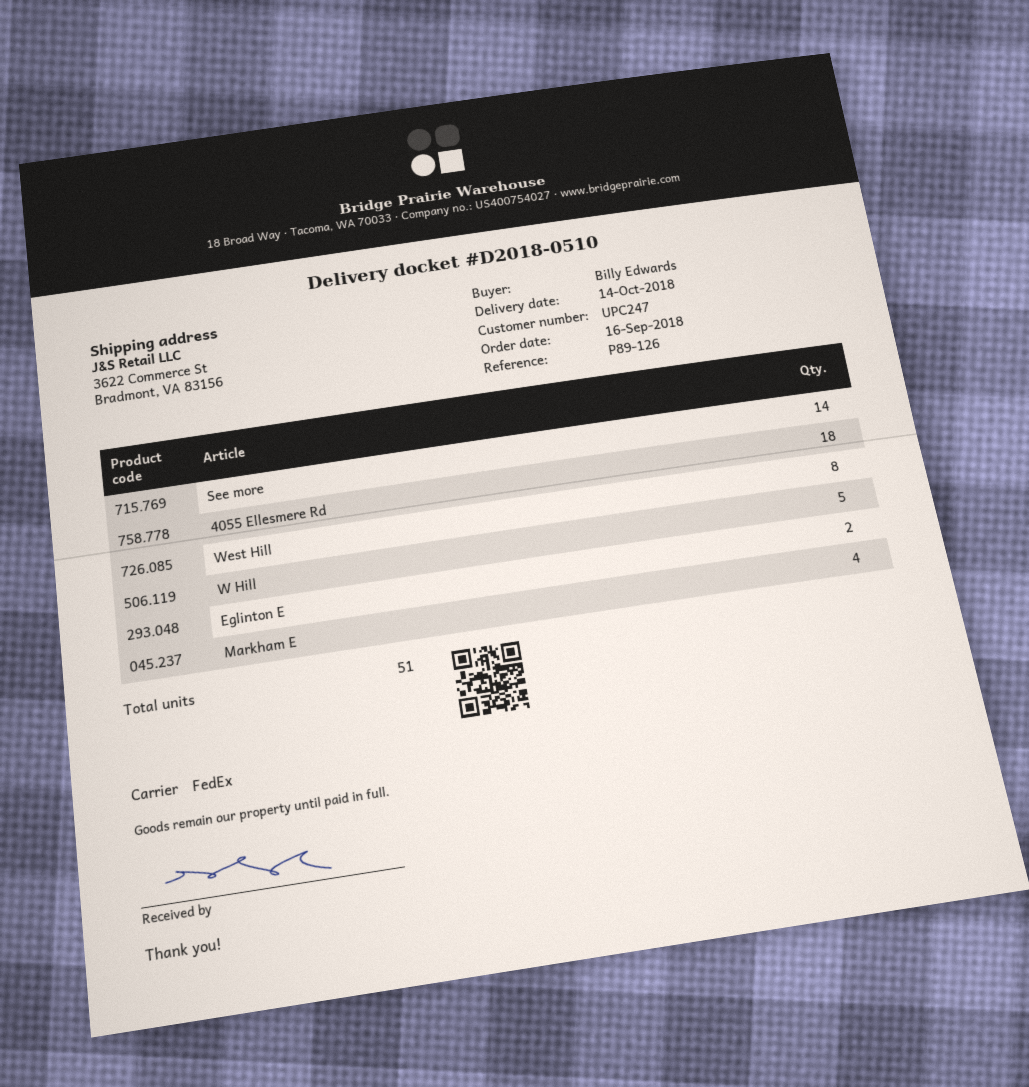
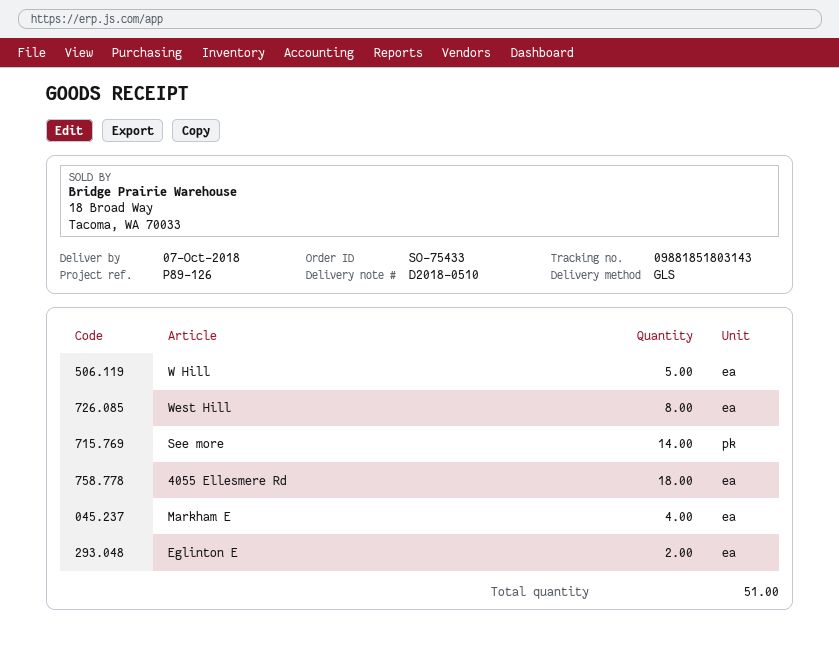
delivery date: 2018-10-14 -> 2018-10-07
shipping method: FedEx -> GLS

